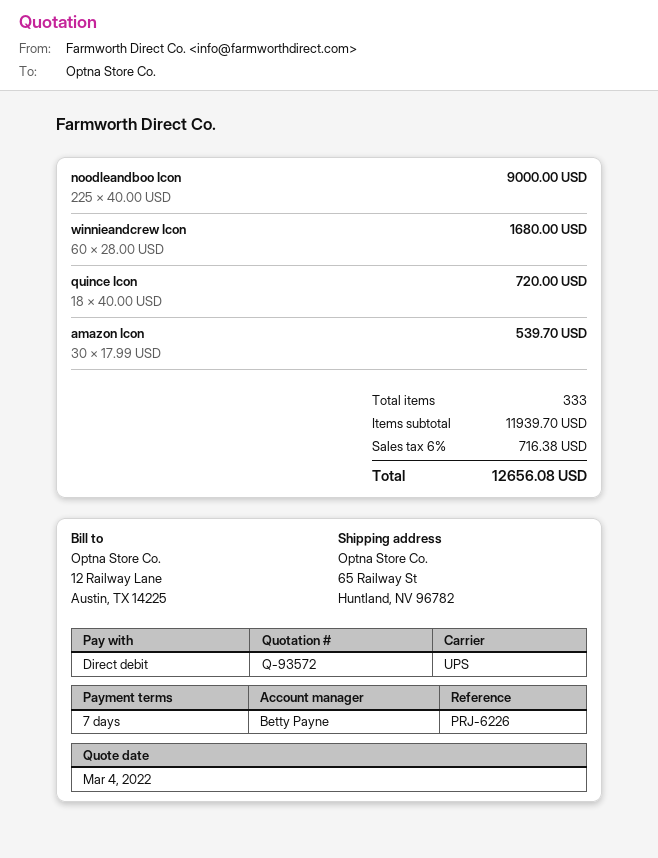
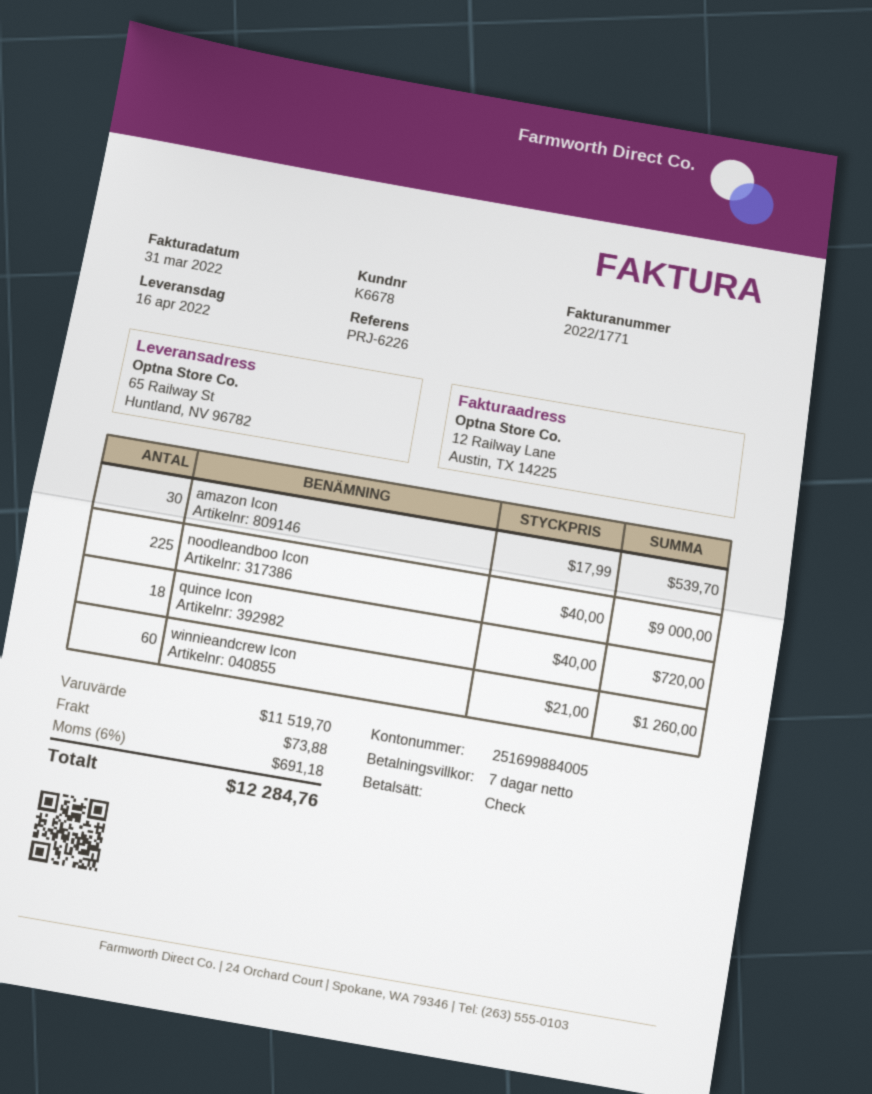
payment method: direct debit -> cheque
winnieandcrew Icon: 60 x 28.00 = 1680.00 -> 60 x 21.00 = 1260.00
subtotal: 11939.70 -> 11519.70
shipping: none -> 73.88
tax: 6% = 716.38 -> 6% = 691.18
total: 12656.08 -> 12284.76

